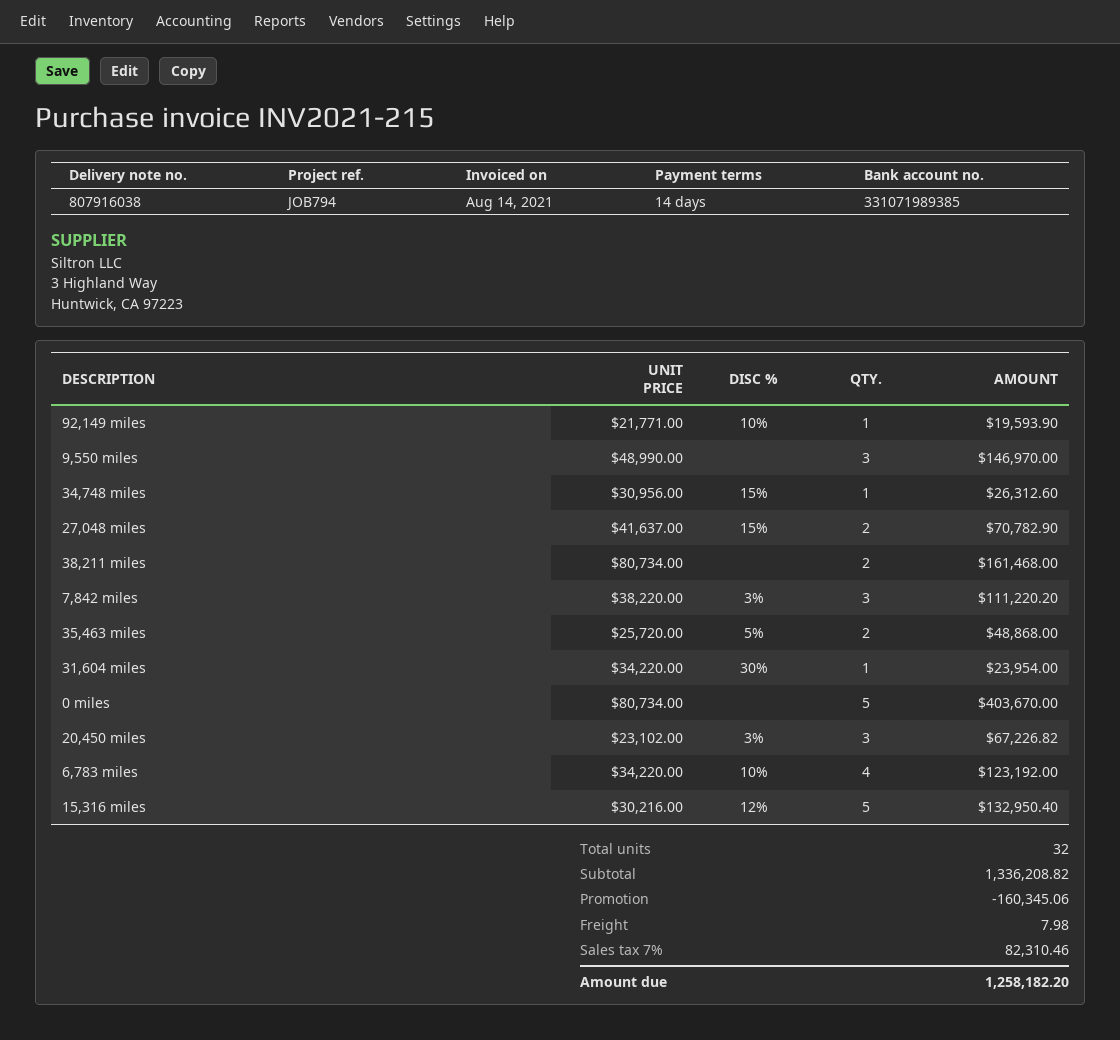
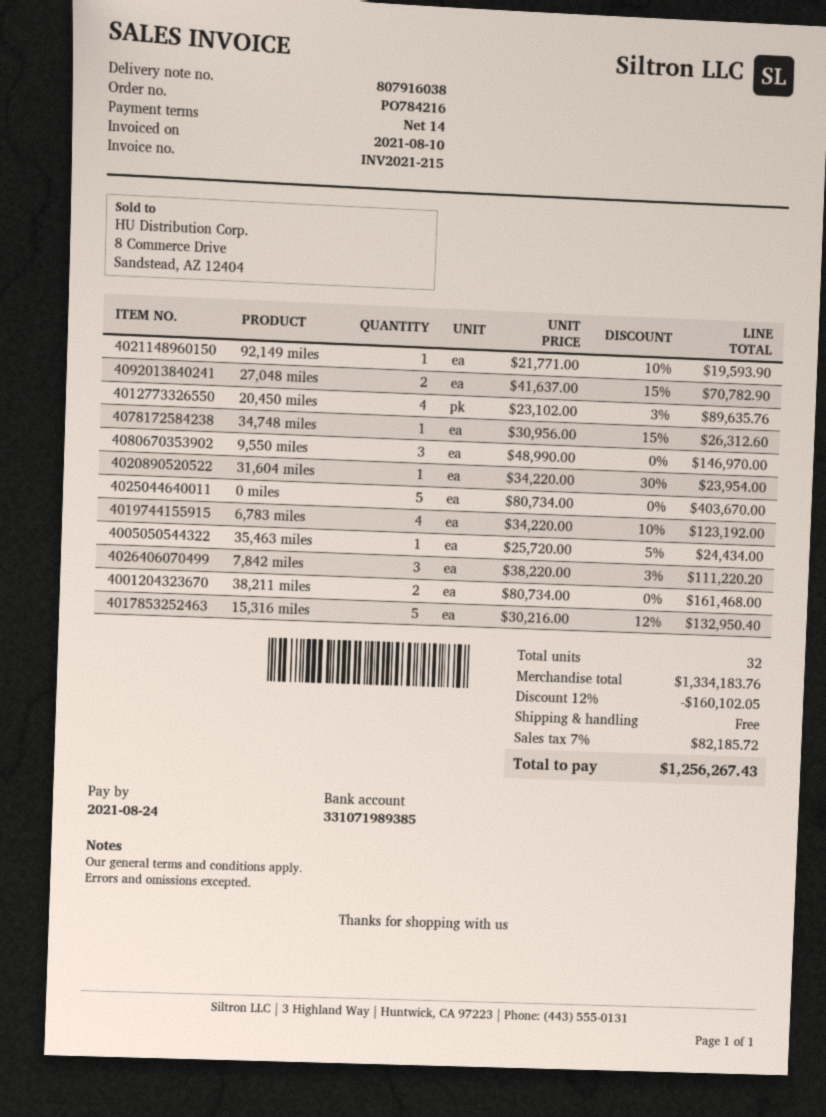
invoice date: 2021-08-14 -> 2021-08-10
35,463 miles: 2 x 25720.00 - 5% = 48868.00 -> 1 x 25720.00 - 5% = 24434.00
20,450 miles: 3 x 23102.00 - 3% = 67226.82 -> 4 x 23102.00 - 3% = 89635.76
subtotal: 1336208.82 -> 1334183.76
discount: 160345.06 -> 160102.05
shipping: 7.98 -> 0.00
tax: 7% = 82310.46 -> 7% = 82185.72
total: 1258182.20 -> 1256267.43

